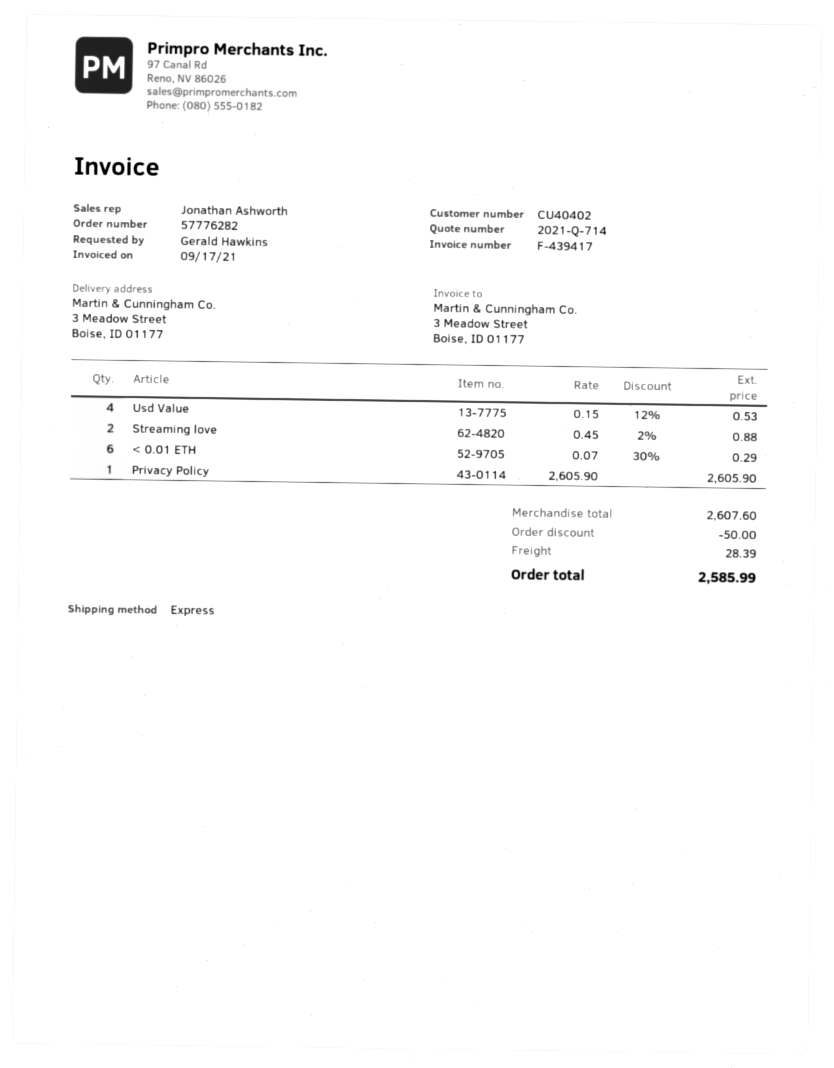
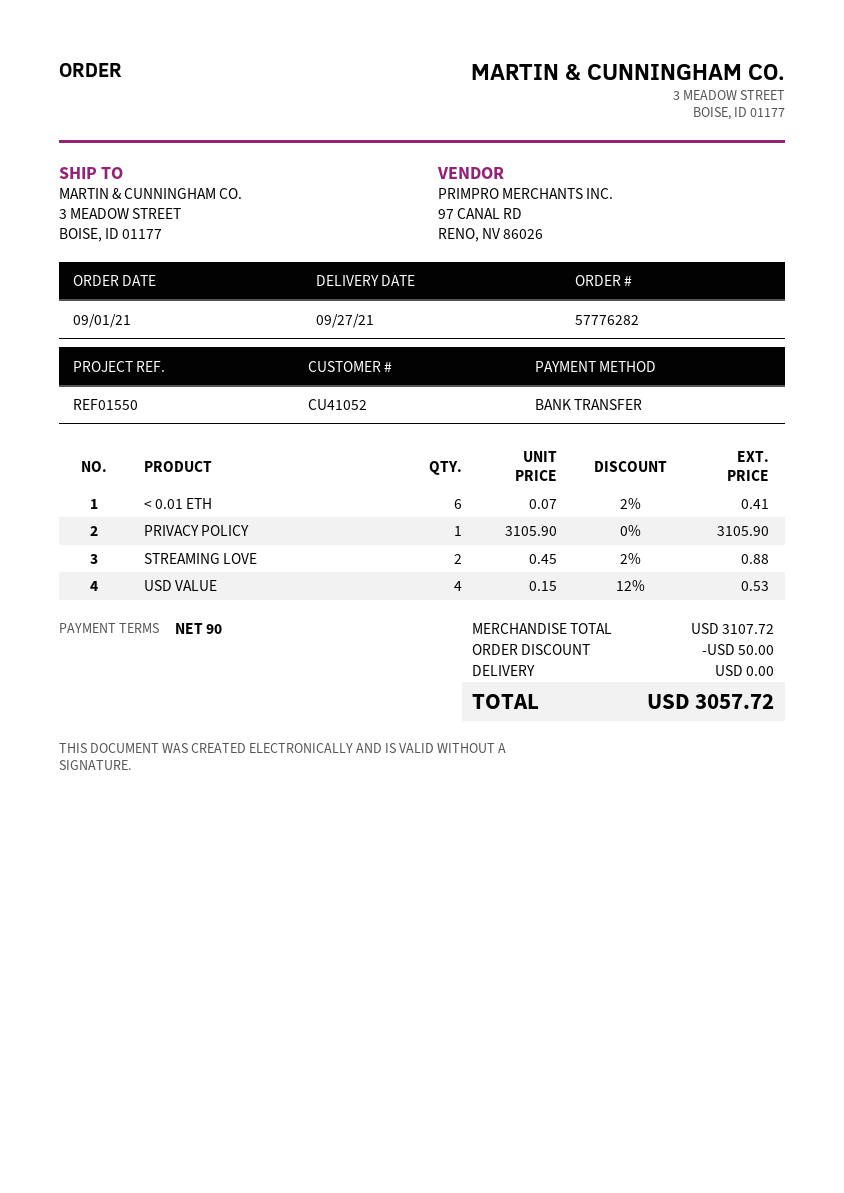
customer number: CU40402 -> CU41052
< 0.01 ETH: 6 x 0.07 - 30% = 0.29 -> 6 x 0.07 - 2% = 0.41
Privacy Policy: 1 x 2605.90 = 2605.90 -> 1 x 3105.90 = 3105.90
subtotal: 2607.60 -> 3107.72
shipping: 28.39 -> 0.00
total: 2585.99 -> 3057.72

